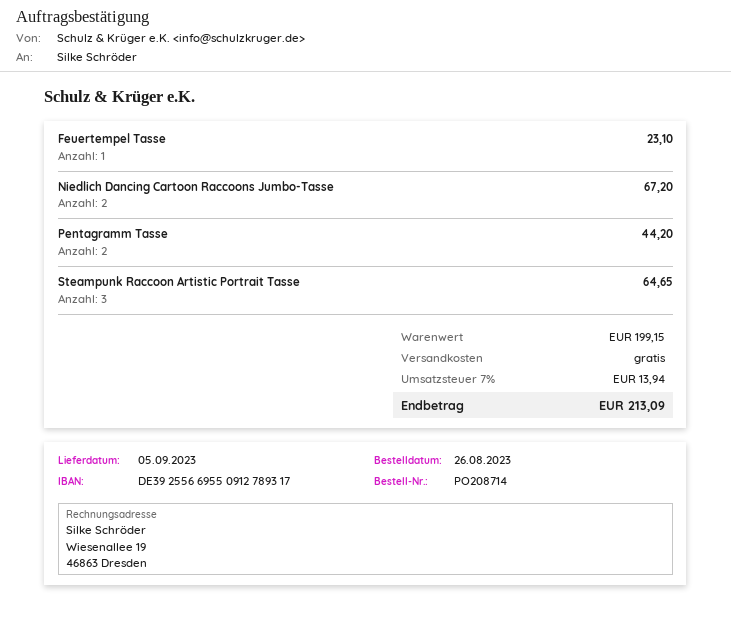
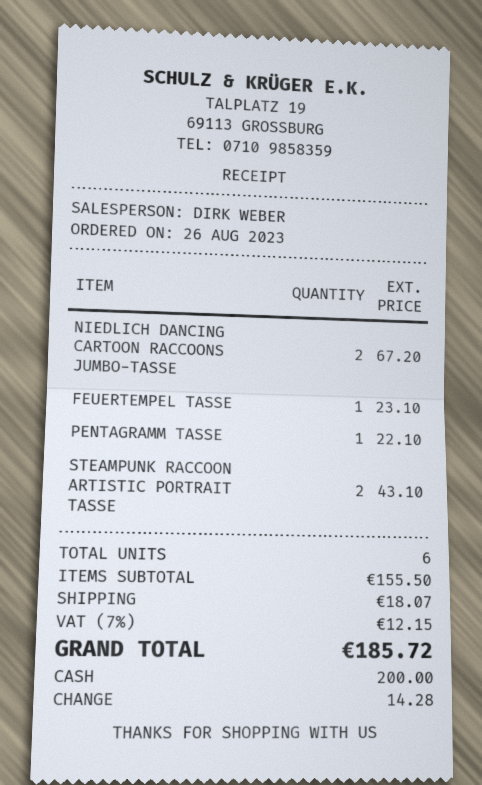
Pentagramm Tasse: 2 for 44.20 -> 1 for 22.10
Steampunk Raccoon Artistic Portrait Tasse: 3 for 64.65 -> 2 for 43.10
subtotal: 199.15 -> 155.50
shipping: 0.00 -> 18.07
tax: 7% = 13.94 -> 7% = 12.15
total: 213.09 -> 185.72

